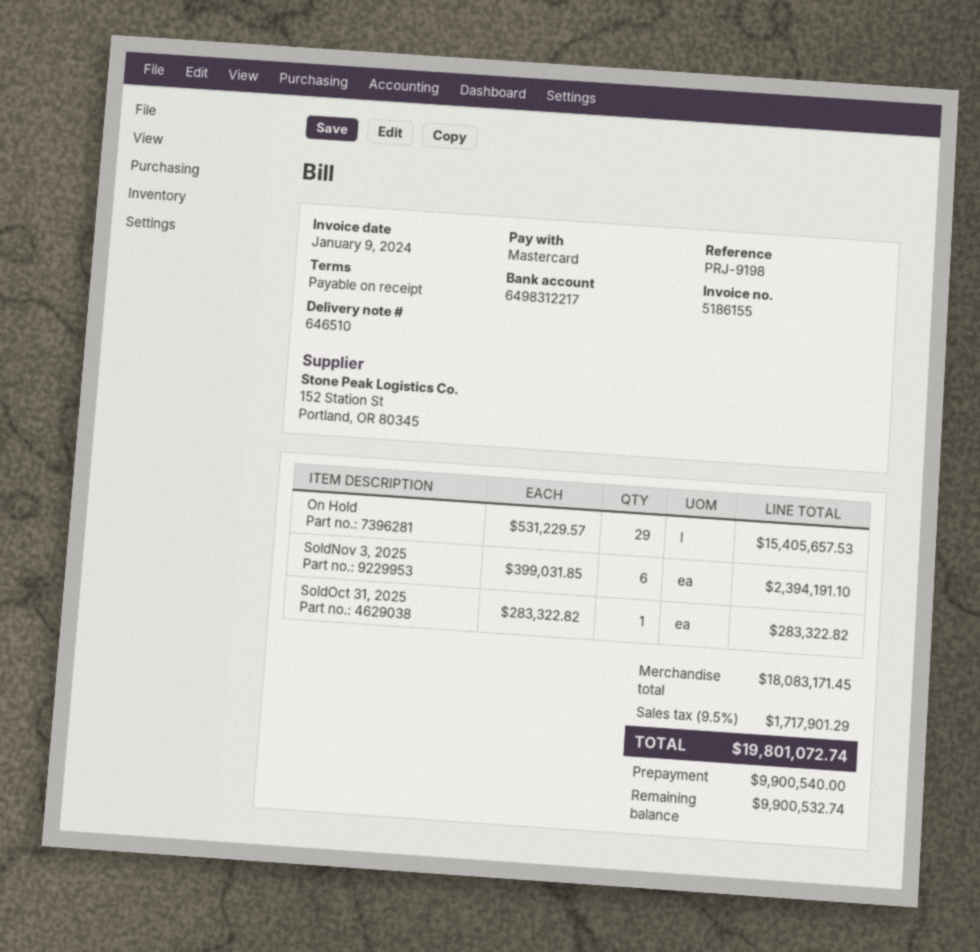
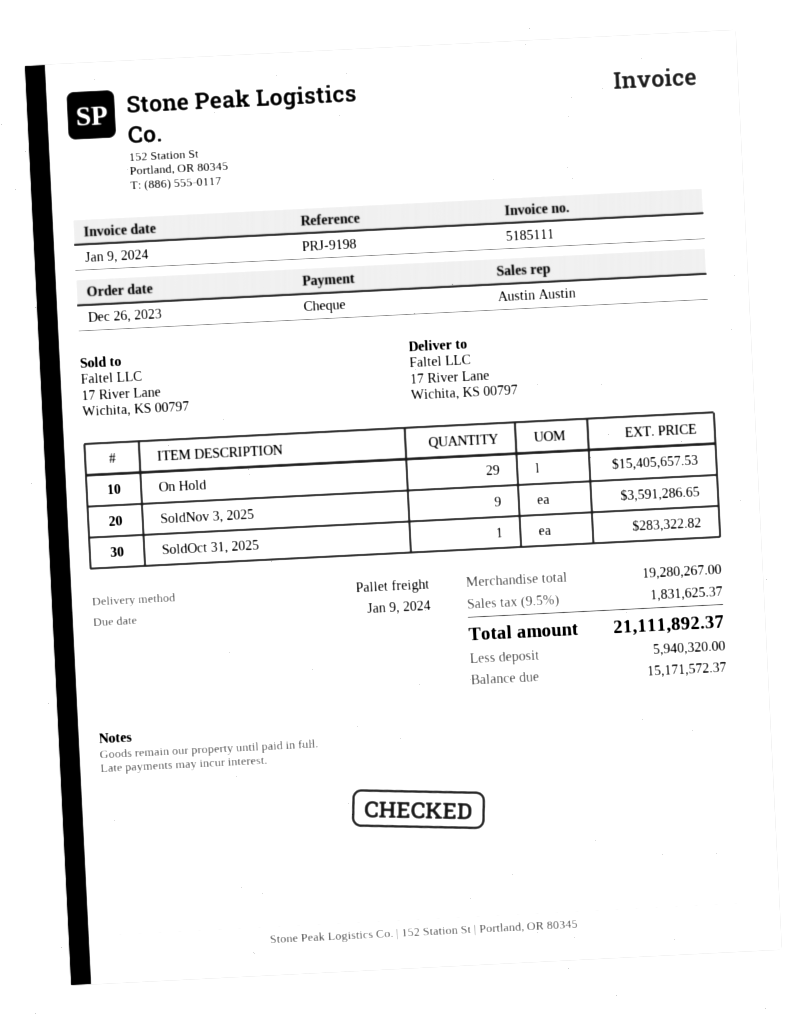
invoice number: 5186155 -> 5185111
payment method: Mastercard -> cheque
SoldNov 3, 2025: 6 for 2394191.10 -> 9 for 3591286.65
subtotal: 18083171.45 -> 19280267.00
tax: 9.5% = 1717901.29 -> 9.5% = 1831625.37
total: 19801072.74 -> 21111892.37
deposit: 9900540.00 -> 5940320.00
balance: 9900532.74 -> 15171572.37

